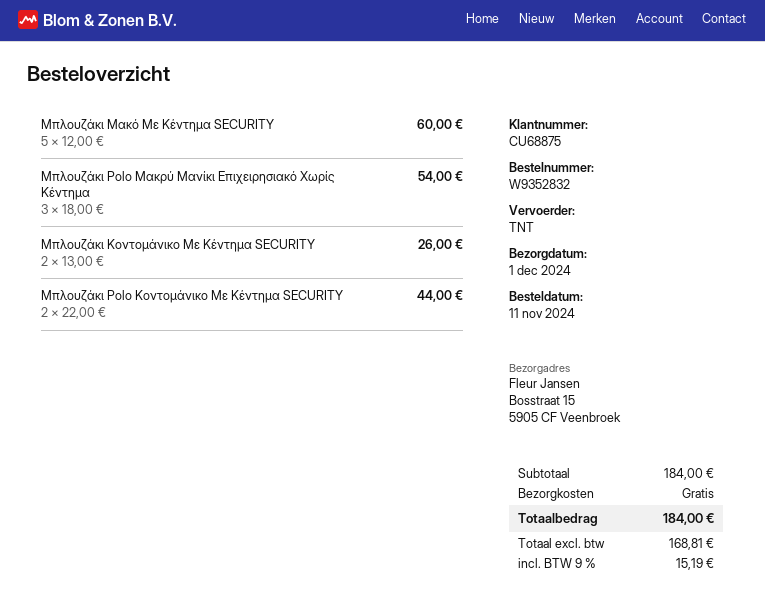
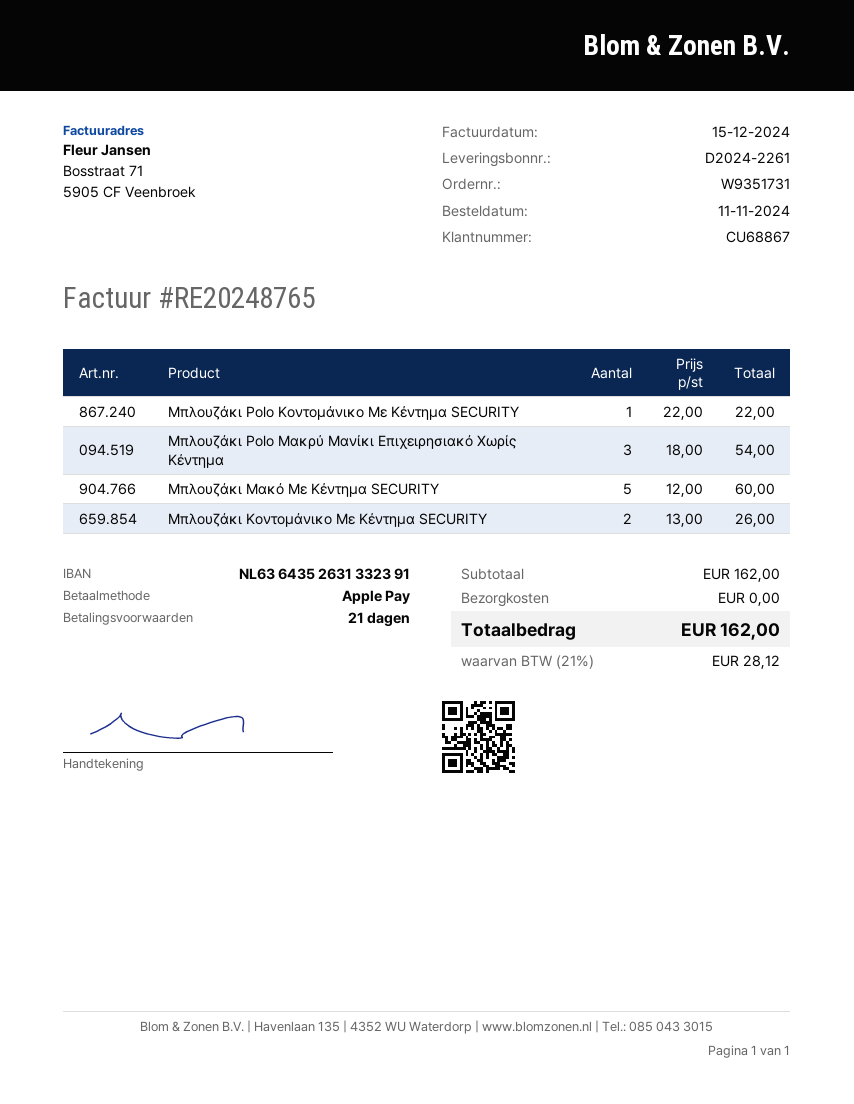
order number: W9352832 -> W9351731
customer number: CU68875 -> CU68867
Μπλουζάκι Polo Kοντομάνικο Mε Kέντημα SECURITY: 2 x 22.00 = 44.00 -> 1 x 22.00 = 22.00
subtotal: 184.00 -> 162.00
tax: 9% = 15.19 -> 21% = 28.12
total: 184.00 -> 162.00

